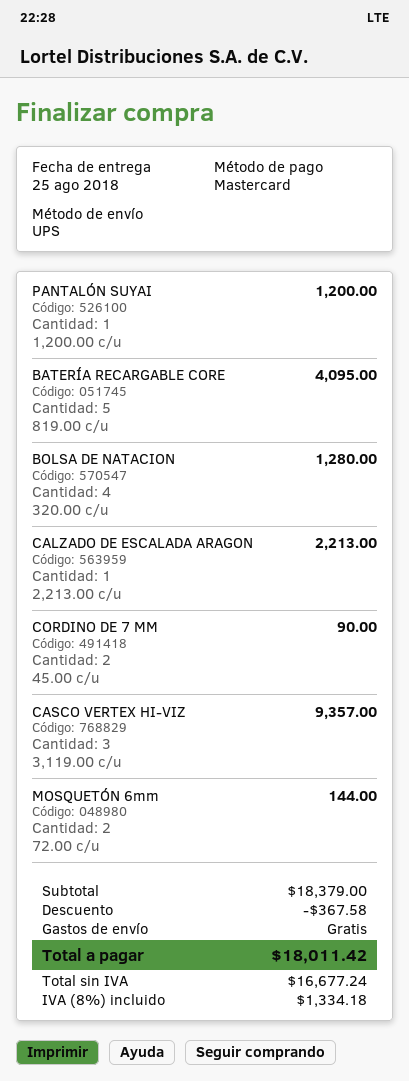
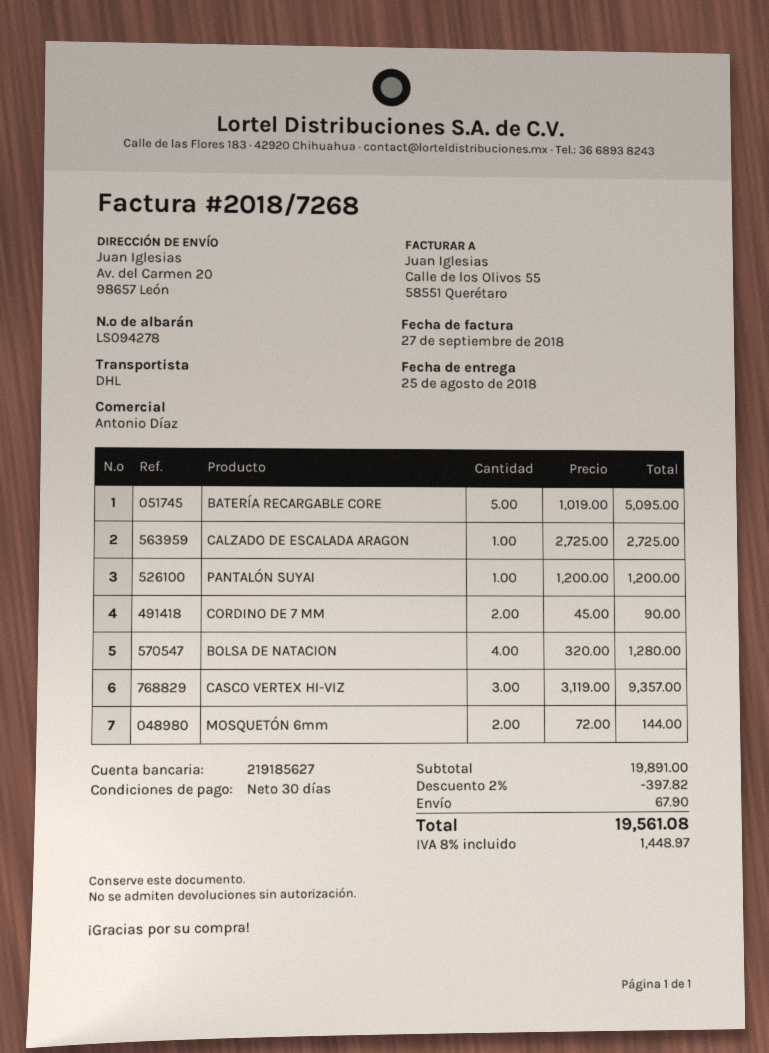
shipping method: UPS -> DHL
BATERÍA RECARGABLE CORE: 5 x 819.00 = 4095.00 -> 5 x 1019.00 = 5095.00
CALZADO DE ESCALADA ARAGON: 1 x 2213.00 = 2213.00 -> 1 x 2725.00 = 2725.00
subtotal: 18379.00 -> 19891.00
discount: 367.58 -> 397.82
shipping: 0.00 -> 67.90
tax: 8% = 1334.18 -> 8% = 1448.97
total: 18011.42 -> 19561.08

